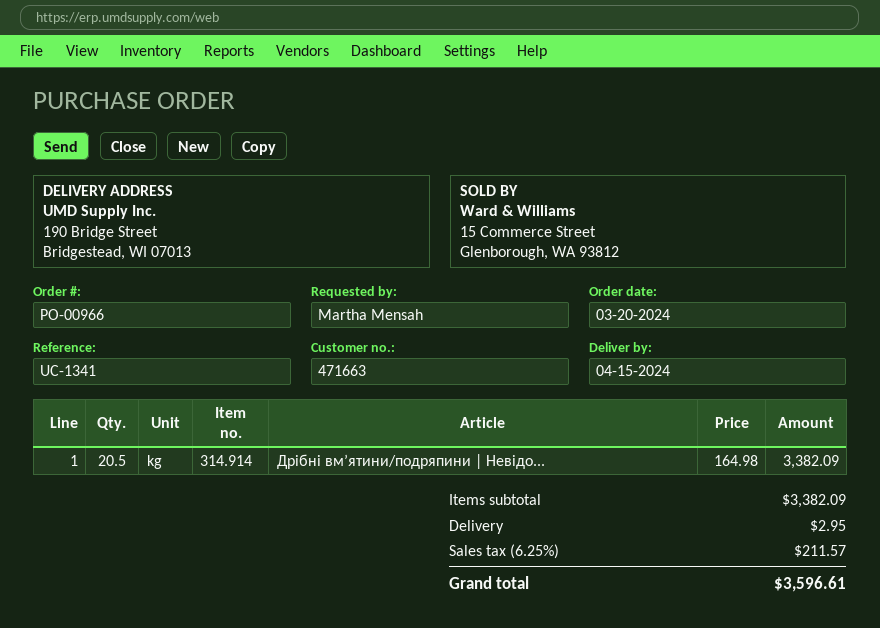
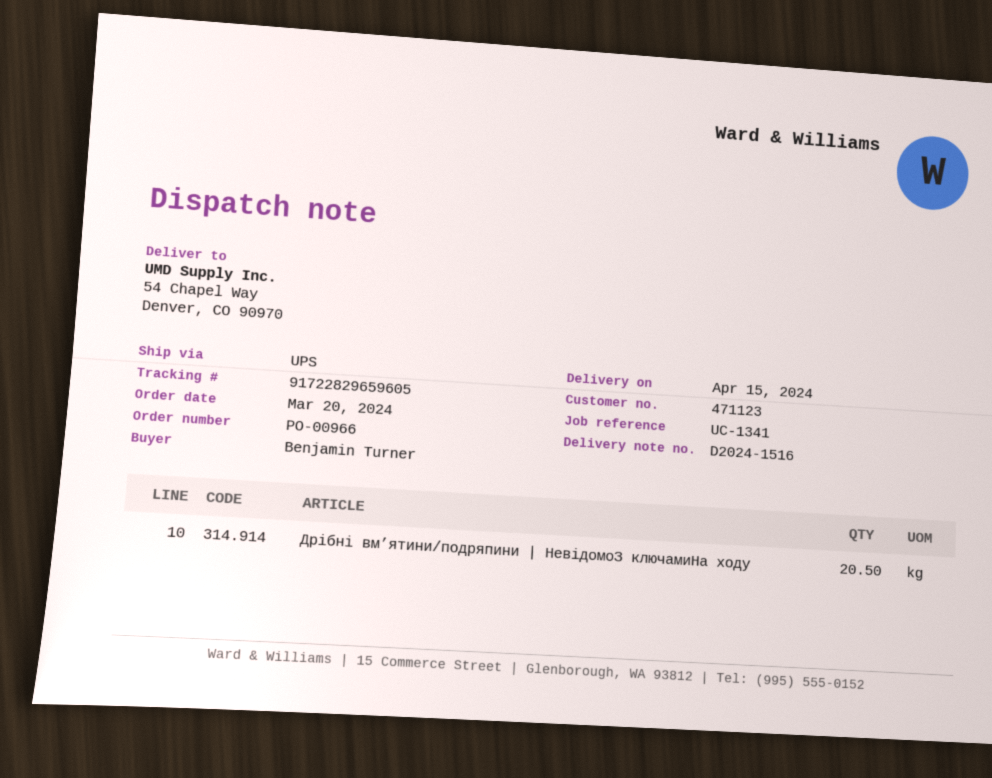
customer number: 471663 -> 471123
ordered by: Martha Mensah -> Benjamin Turner
ship to: 190 Bridge Street, Bridgestead, WI 07013 -> 54 Chapel Way, Denver, CO 90970

